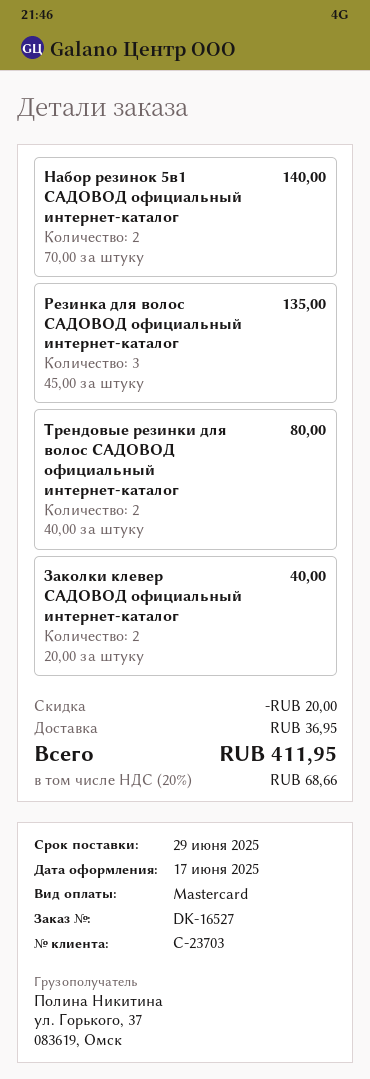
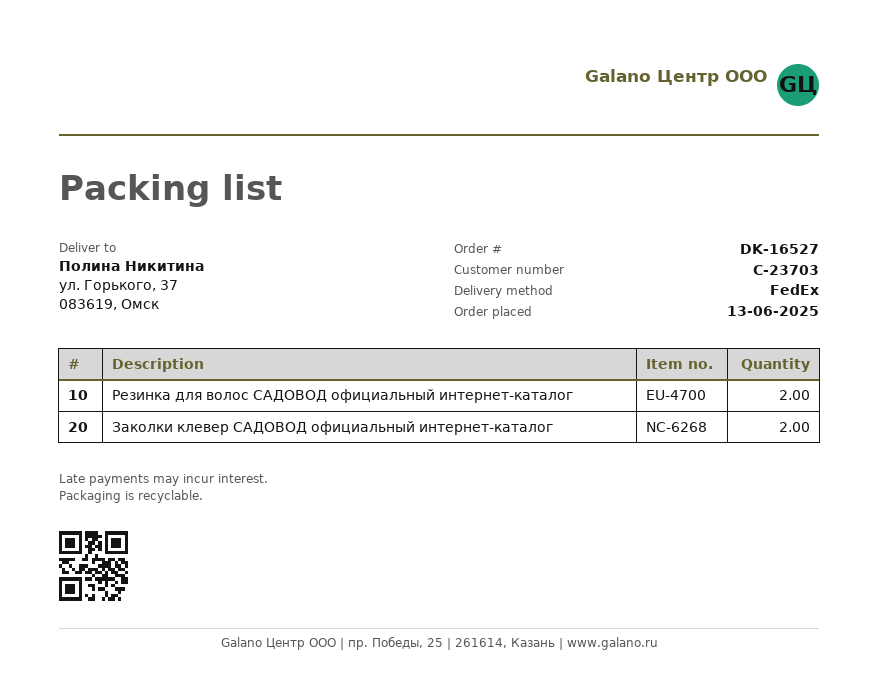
order date: 2025-06-17 -> 2025-06-13
Набор резинок 5в1 САДОВОД официальный интернет-каталог: 2 -> none
Резинка для волос САДОВОД официальный интернет-каталог: 3 -> 2
Трендовые резинки для волос САДОВОД официальный интернет-каталог: 2 -> none

